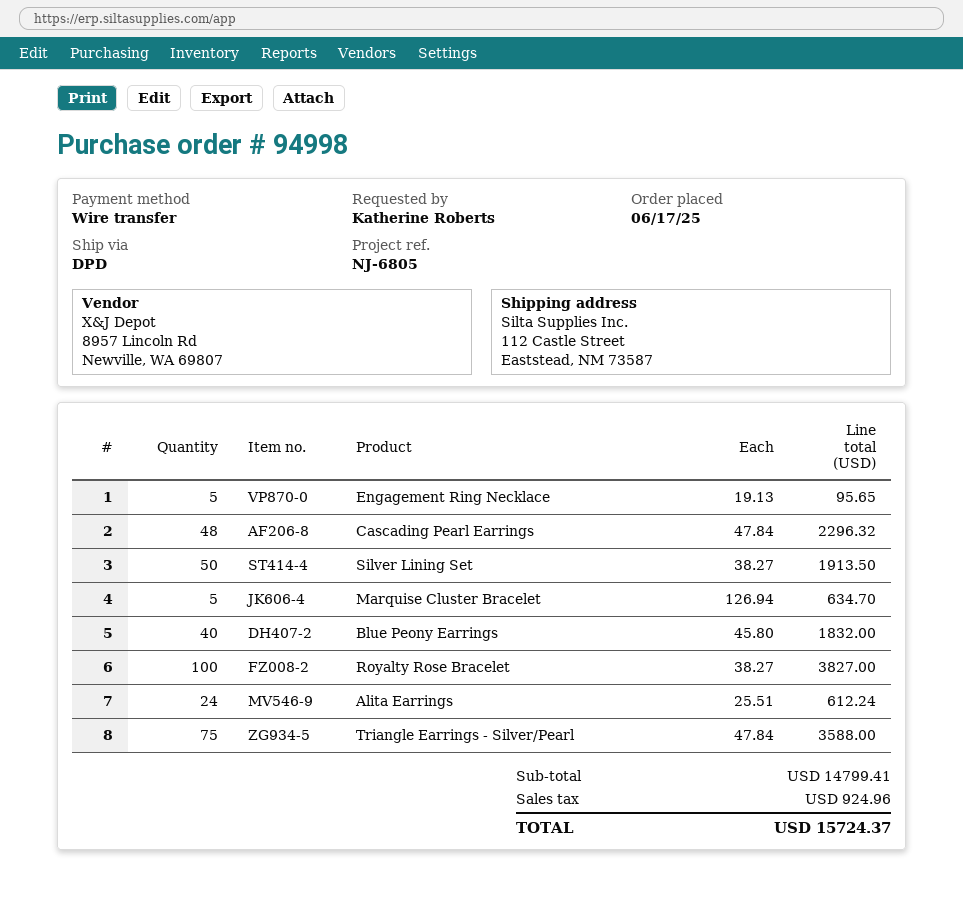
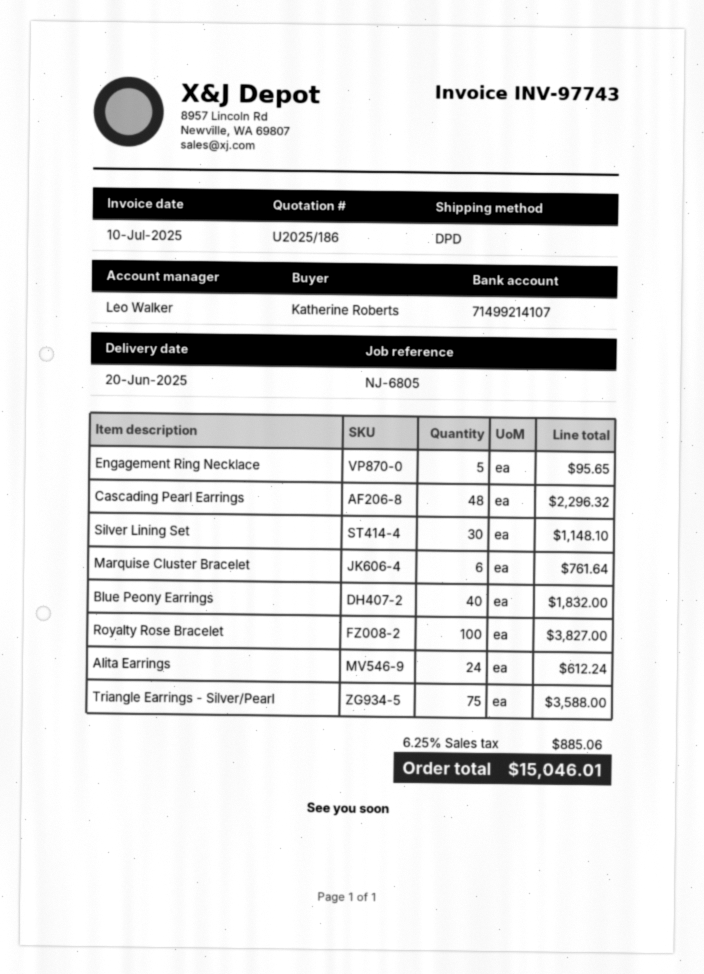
Silver Lining Set: 50 for 1913.50 -> 30 for 1148.10
Marquise Cluster Bracelet: 5 for 634.70 -> 6 for 761.64
tax: 924.96 -> 885.06
total: 15724.37 -> 15046.01

